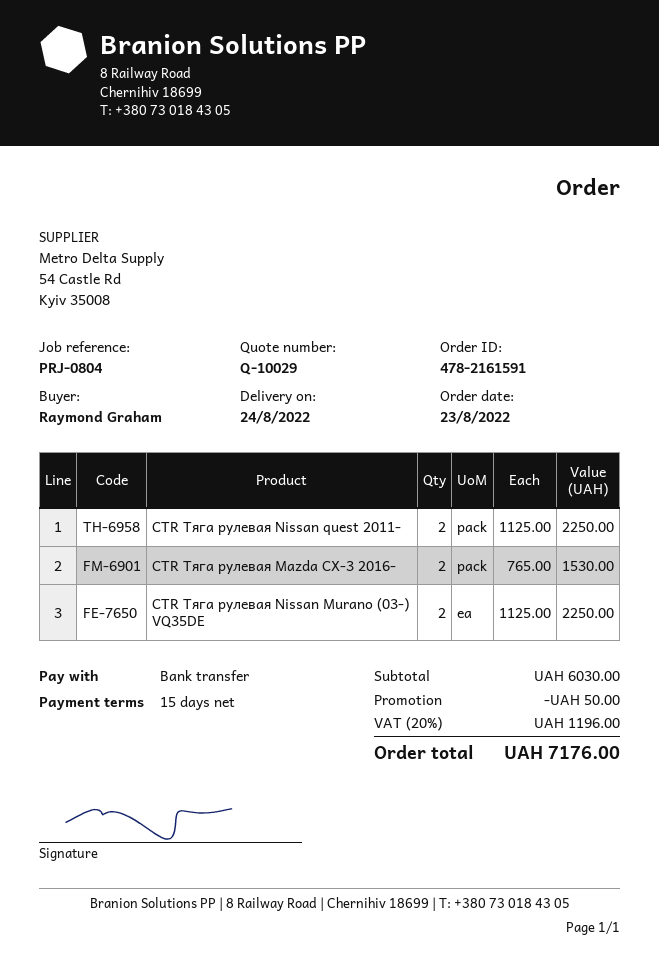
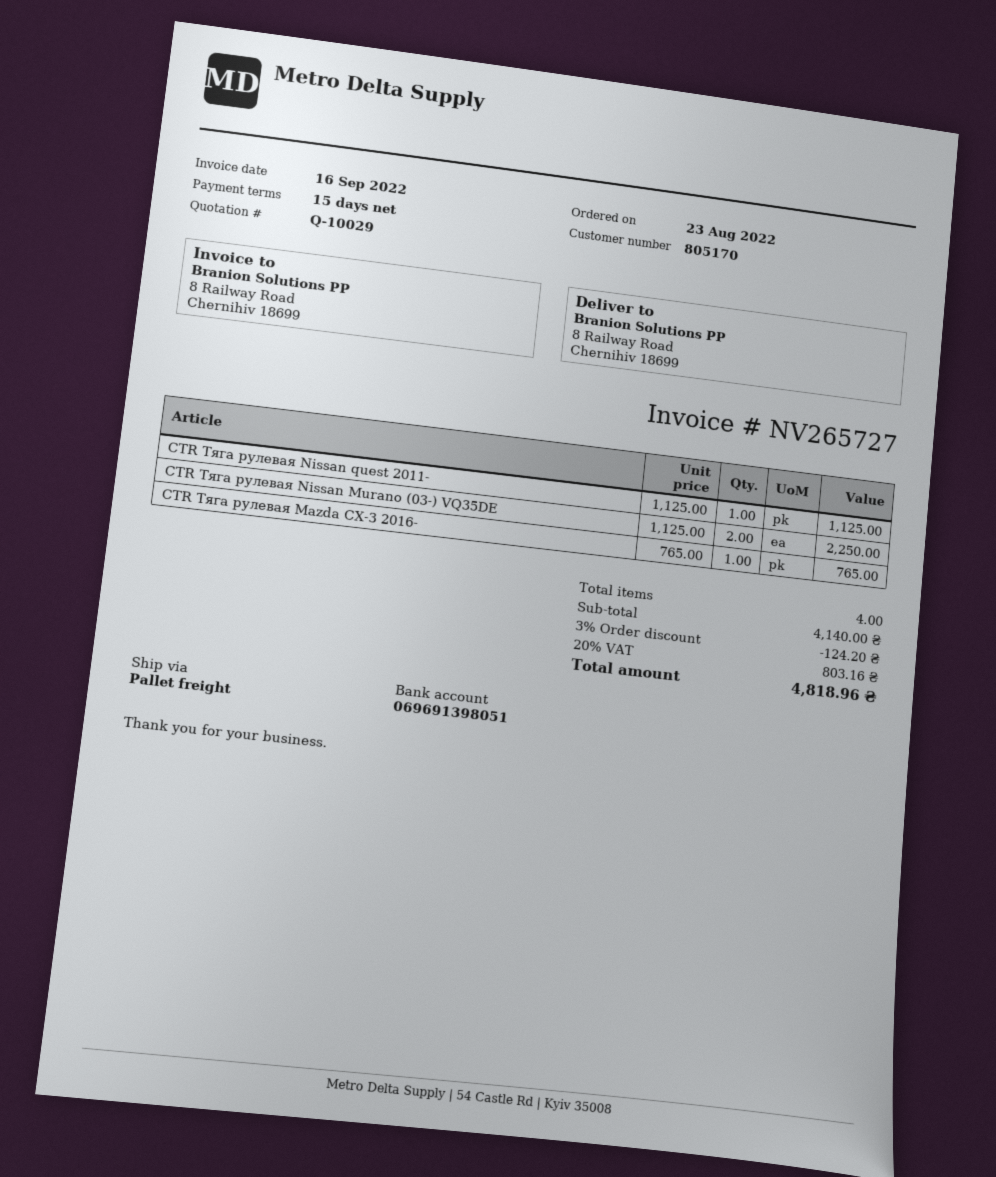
CTR Тяга рулевая Nissan quest 2011-: 2 x 1125.00 = 2250.00 -> 1 x 1125.00 = 1125.00
CTR Тяга рулевая Mazda CX-3 2016-: 2 x 765.00 = 1530.00 -> 1 x 765.00 = 765.00
subtotal: 6030.00 -> 4140.00
discount: 50.00 -> 124.20
tax: 20% = 1196.00 -> 20% = 803.16
total: 7176.00 -> 4818.96

